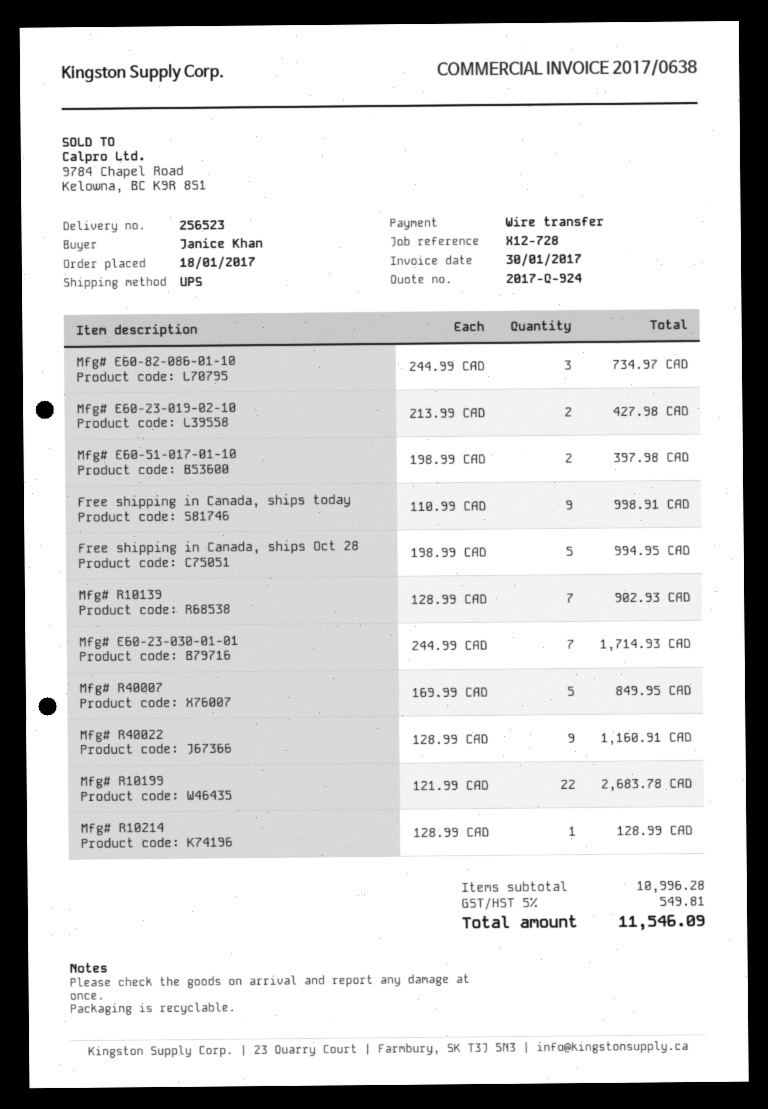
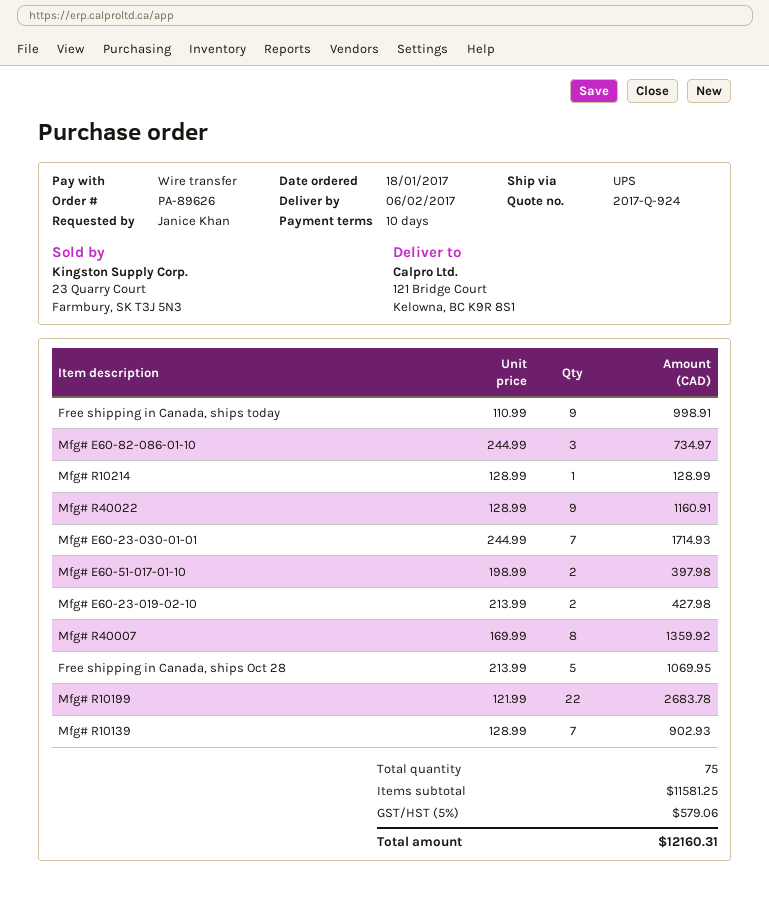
Free shipping in Canada, ships Oct 28: 5 x 198.99 = 994.95 -> 5 x 213.99 = 1069.95
Mfg# R40007: 5 x 169.99 = 849.95 -> 8 x 169.99 = 1359.92
subtotal: 10996.28 -> 11581.25
tax: 5% = 549.81 -> 5% = 579.06
total: 11546.09 -> 12160.31

